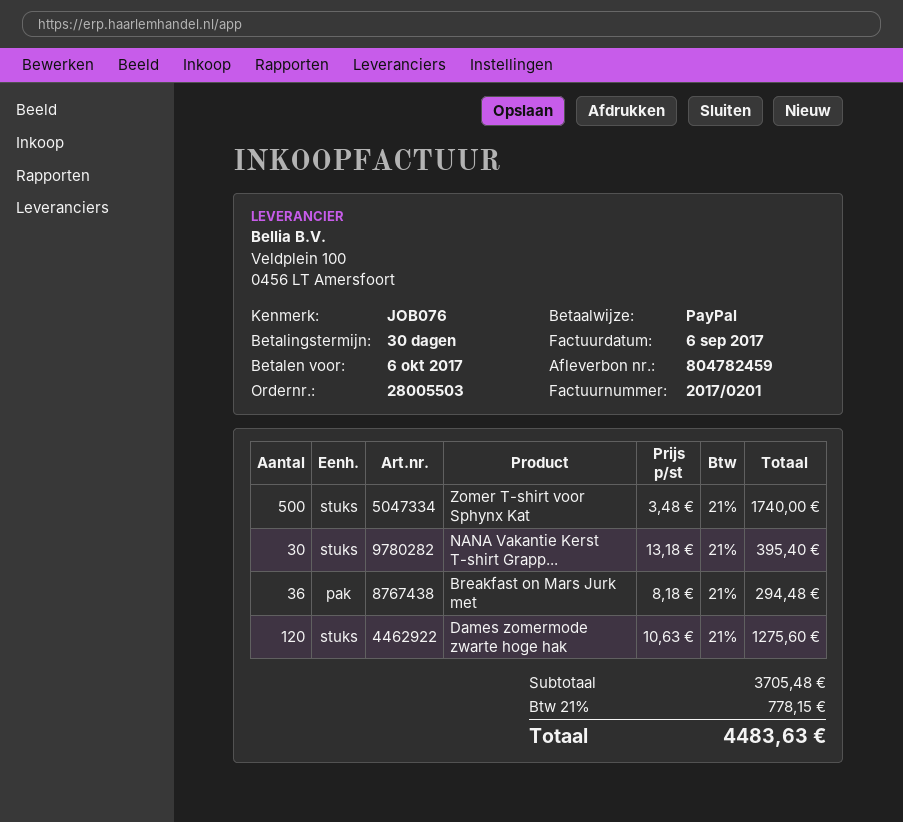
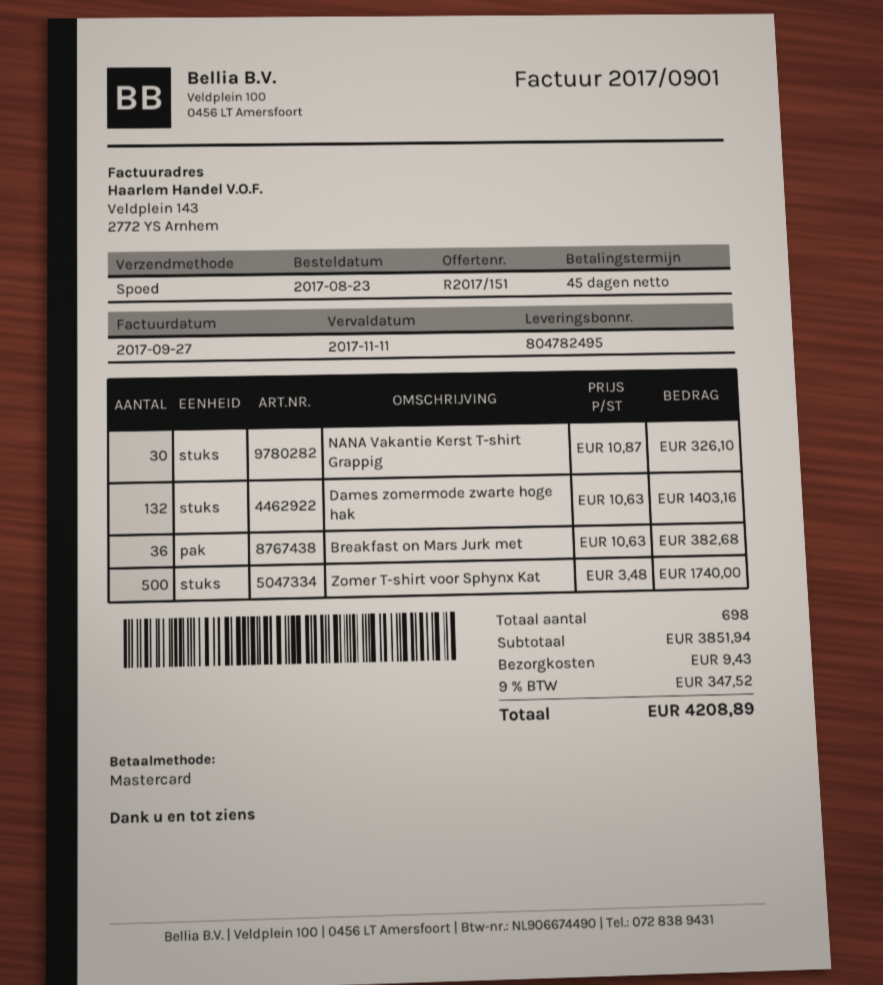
delivery note number: 804782459 -> 804782495
invoice number: 2017/0201 -> 2017/0901
invoice date: 2017-09-06 -> 2017-09-27
payment terms: 30 days -> 45 days
due date: 2017-10-06 -> 2017-11-11
payment method: PayPal -> Mastercard
NANA Vakantie Kerst T-shirt Grapp...: 30 x 13.18 = 395.40 -> 30 x 10.87 = 326.10
Breakfast on Mars Jurk met: 36 x 8.18 = 294.48 -> 36 x 10.63 = 382.68
Dames zomermode zwarte hoge hak: 120 x 10.63 = 1275.60 -> 132 x 10.63 = 1403.16
subtotal: 3705.48 -> 3851.94
shipping: none -> 9.43
tax: 21% = 778.15 -> 9% = 347.52
total: 4483.63 -> 4208.89

